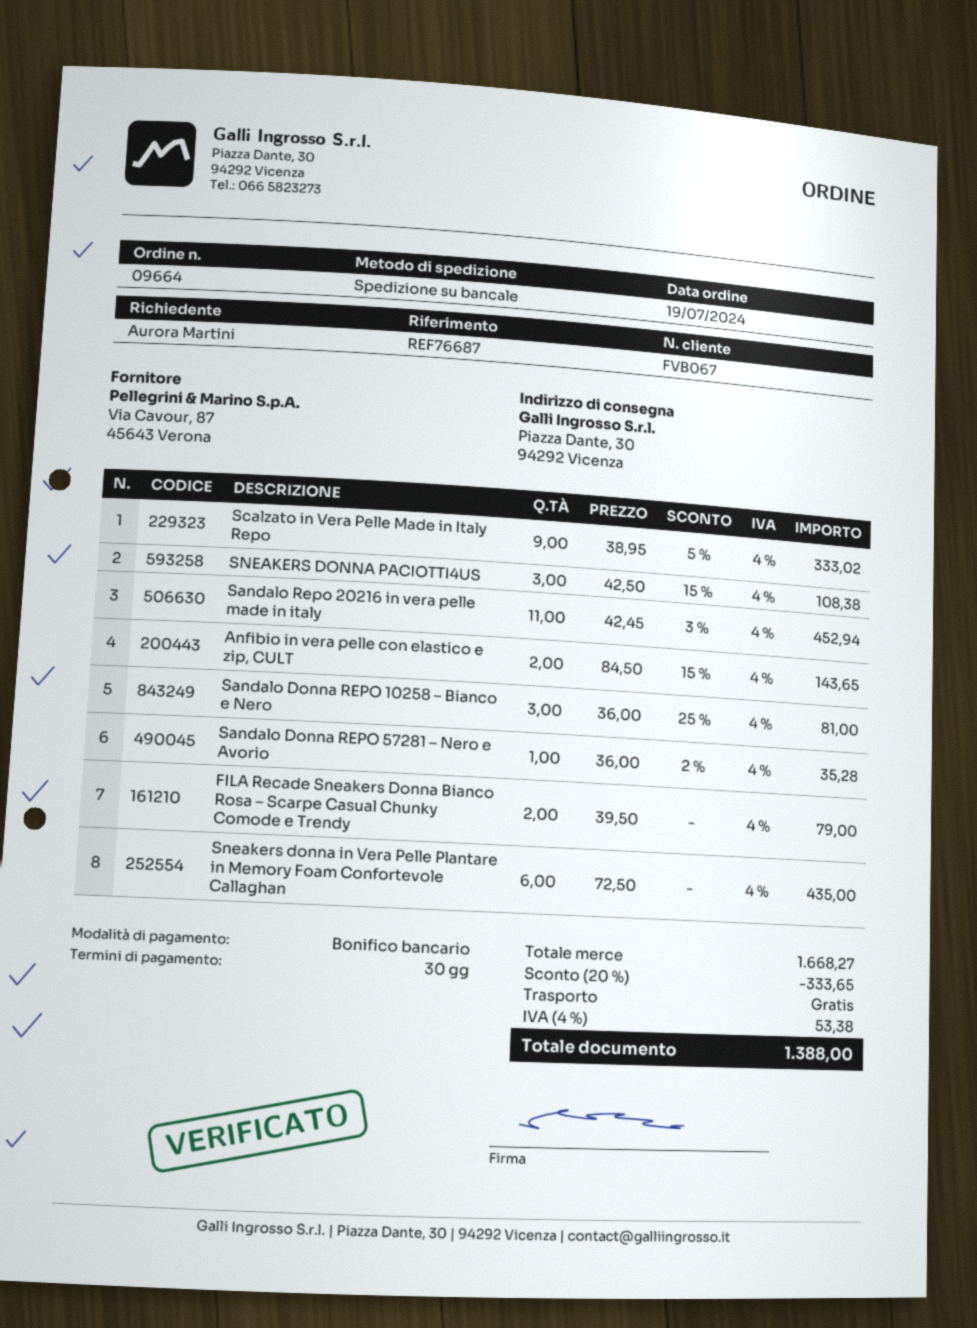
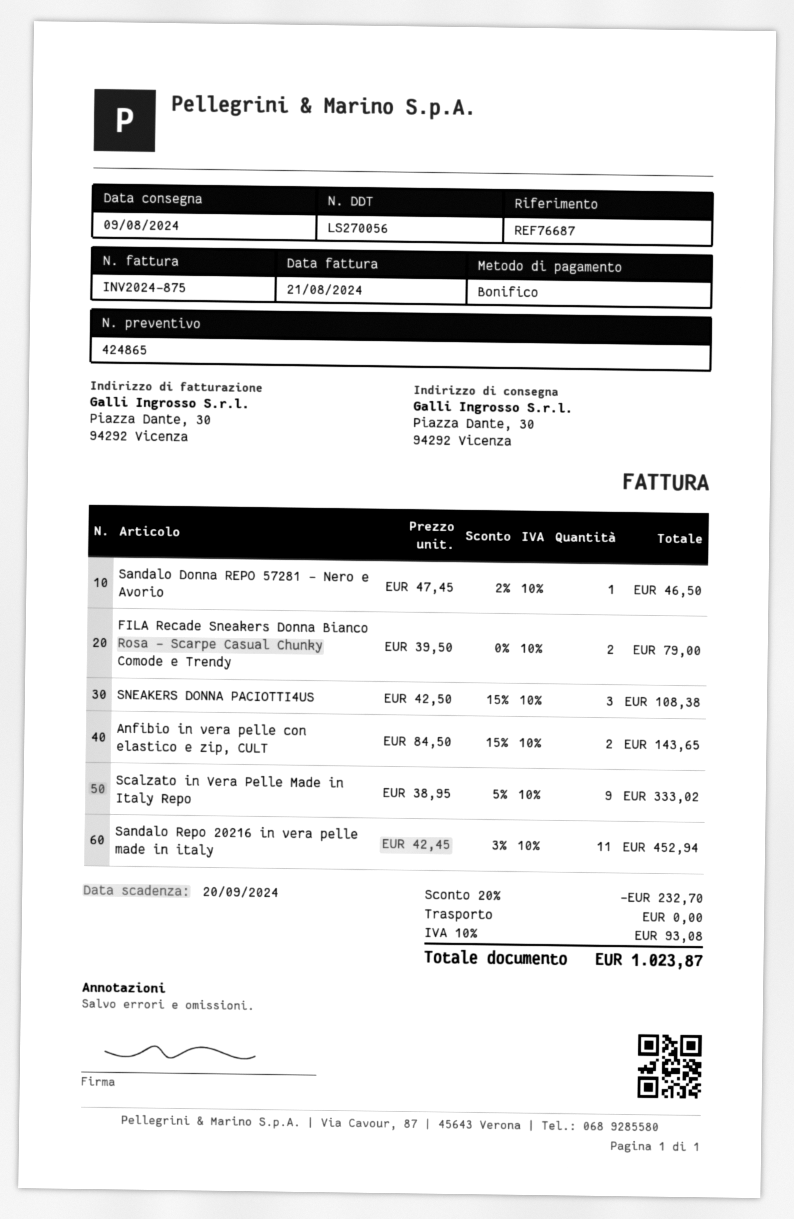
Sandalo Donna REPO 10258 – Bianco e Nero: 3 x 36.00 - 25% = 81.00 -> none
Sandalo Donna REPO 57281 – Nero e Avorio: 1 x 36.00 - 2% = 35.28 -> 1 x 47.45 - 2% = 46.50
Sneakers donna in Vera Pelle Plantare in Memory Foam Confortevole Callaghan: 6 x 72.50 = 435.00 -> none
discount: 20% = 333.65 -> 20% = 232.70
tax: 4% = 53.38 -> 10% = 93.08
total: 1388.00 -> 1023.87

